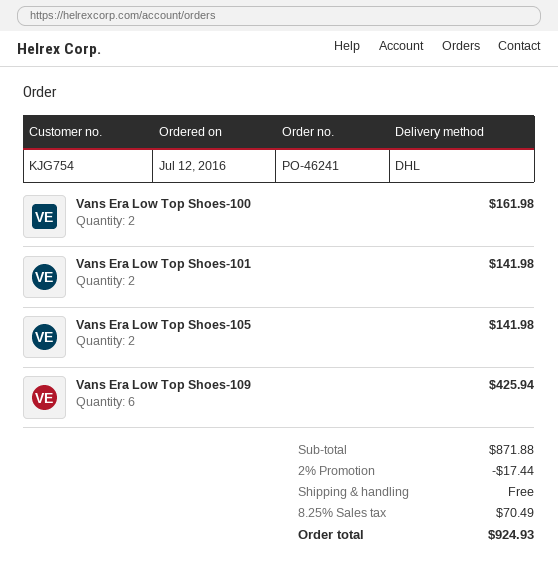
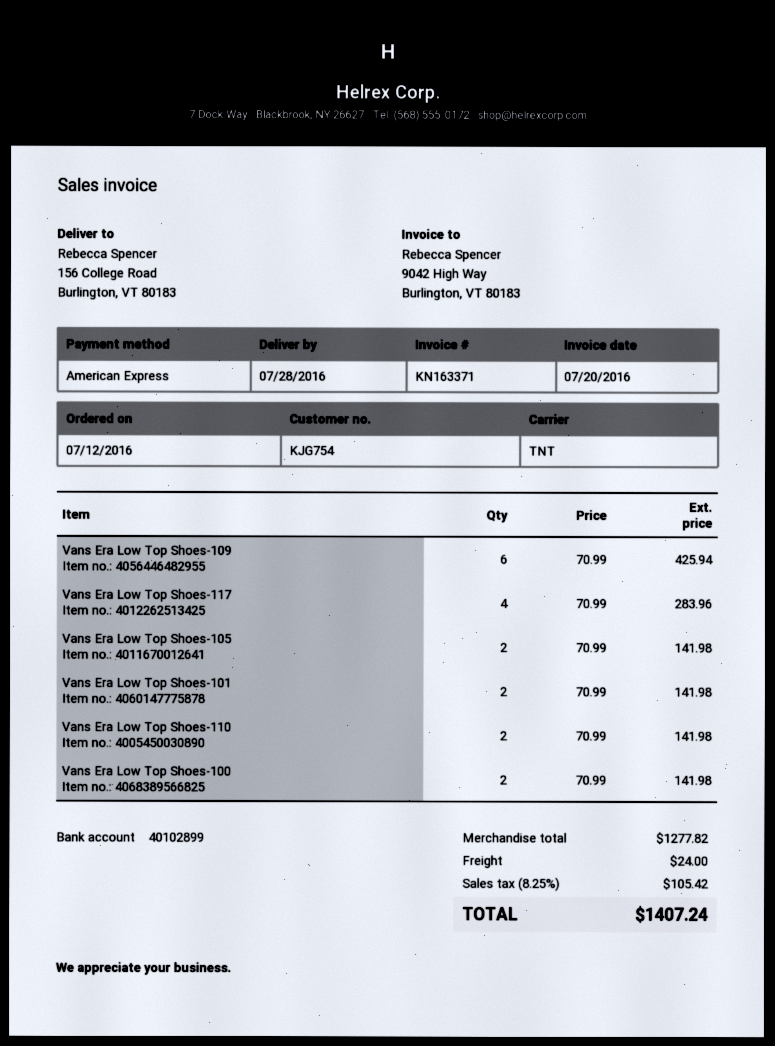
shipping method: DHL -> TNT
Vans Era Low Top Shoes-100: 2 for 161.98 -> 2 for 141.98
Vans Era Low Top Shoes-117: none -> 4 for 283.96
Vans Era Low Top Shoes-110: none -> 2 for 141.98
subtotal: 871.88 -> 1277.82
discount: 2% = 17.44 -> none
shipping: 0.00 -> 24.00
tax: 8.25% = 70.49 -> 8.25% = 105.42
total: 924.93 -> 1407.24

